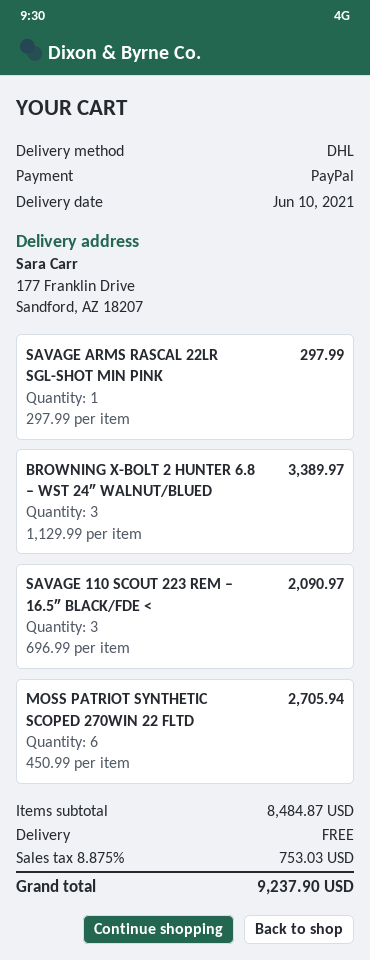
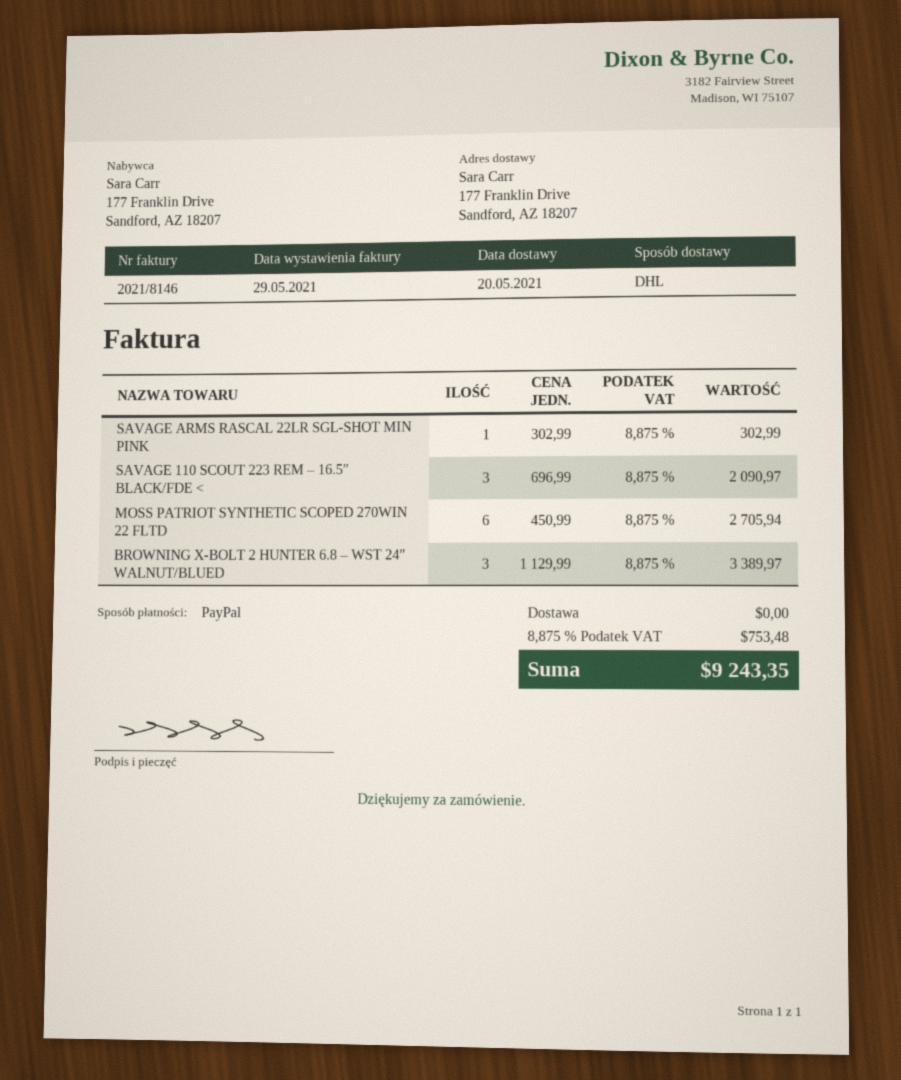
delivery date: 2021-06-10 -> 2021-05-20
SAVAGE ARMS RASCAL 22LR SGL-SHOT MIN PINK: 1 x 297.99 = 297.99 -> 1 x 302.99 = 302.99
tax: 8.875% = 753.03 -> 8.875% = 753.48
total: 9237.90 -> 9243.35

